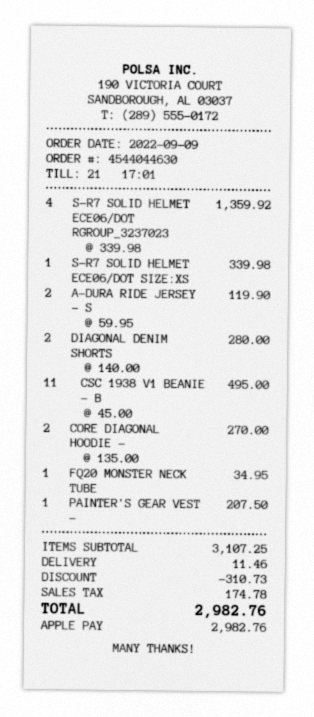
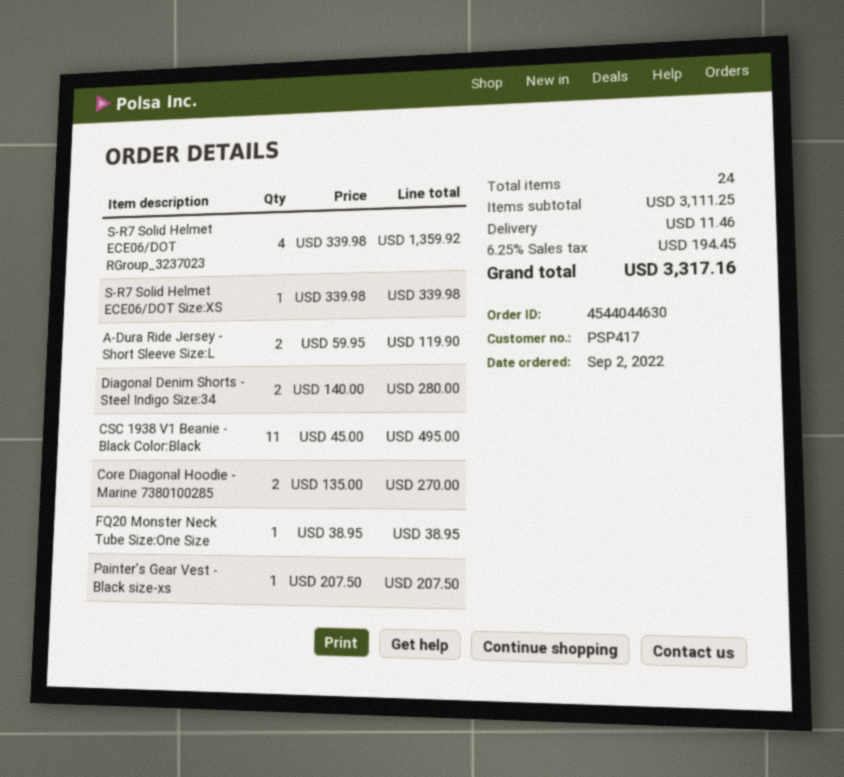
order date: 2022-09-09 -> 2022-09-02
FQ20 MONSTER NECK TUBE: 1 x 34.95 = 34.95 -> 1 x 38.95 = 38.95
subtotal: 3107.25 -> 3111.25
discount: 310.73 -> none
tax: 174.78 -> 194.45
total: 2982.76 -> 3317.16

